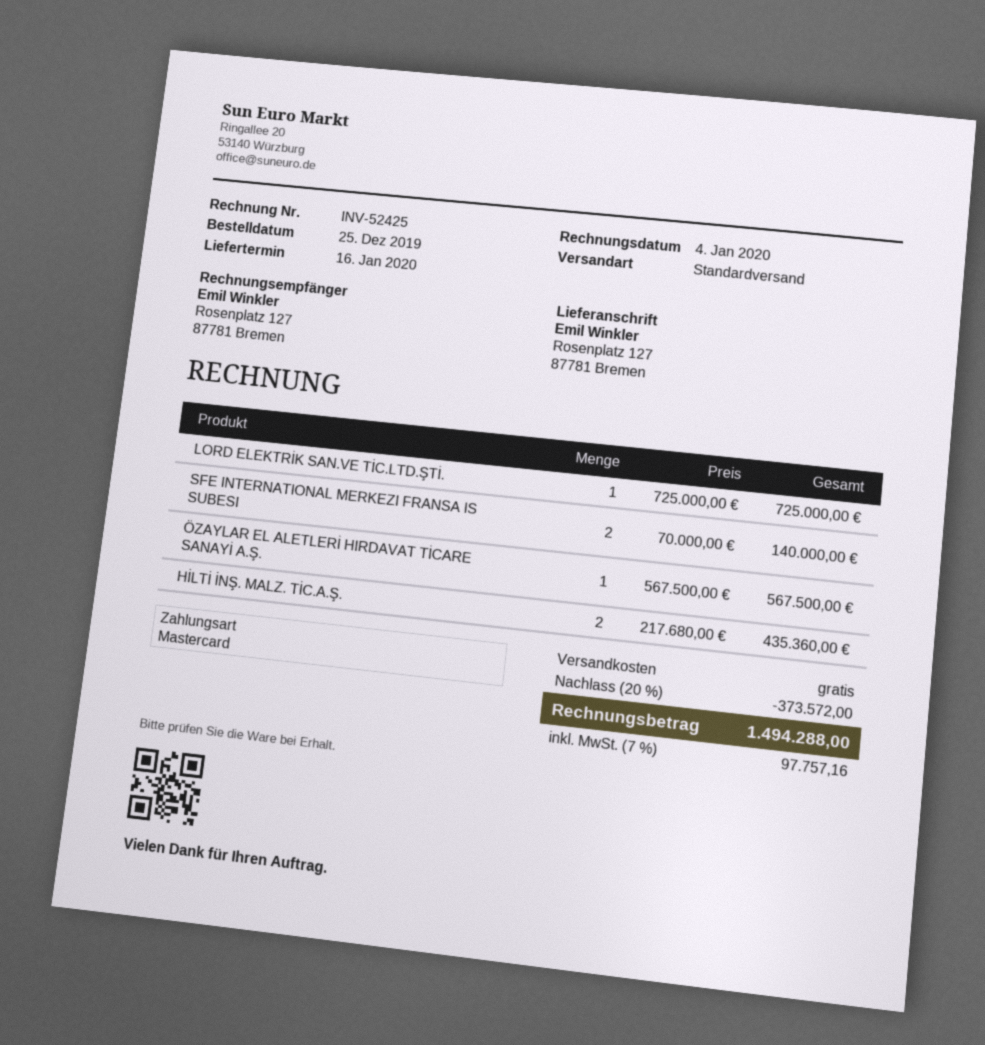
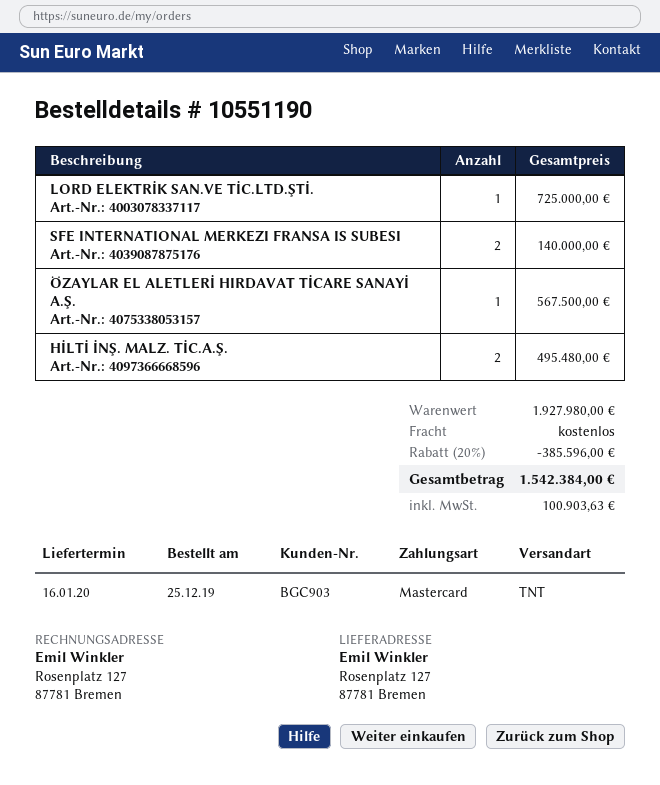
shipping method: standard -> TNT
HİLTİ İNŞ. MALZ. TİC.A.Ş.: 2 for 435360.00 -> 2 for 495480.00
discount: 20% = 373572.00 -> 20% = 385596.00
tax: 97757.16 -> 100903.63
total: 1494288.00 -> 1542384.00

